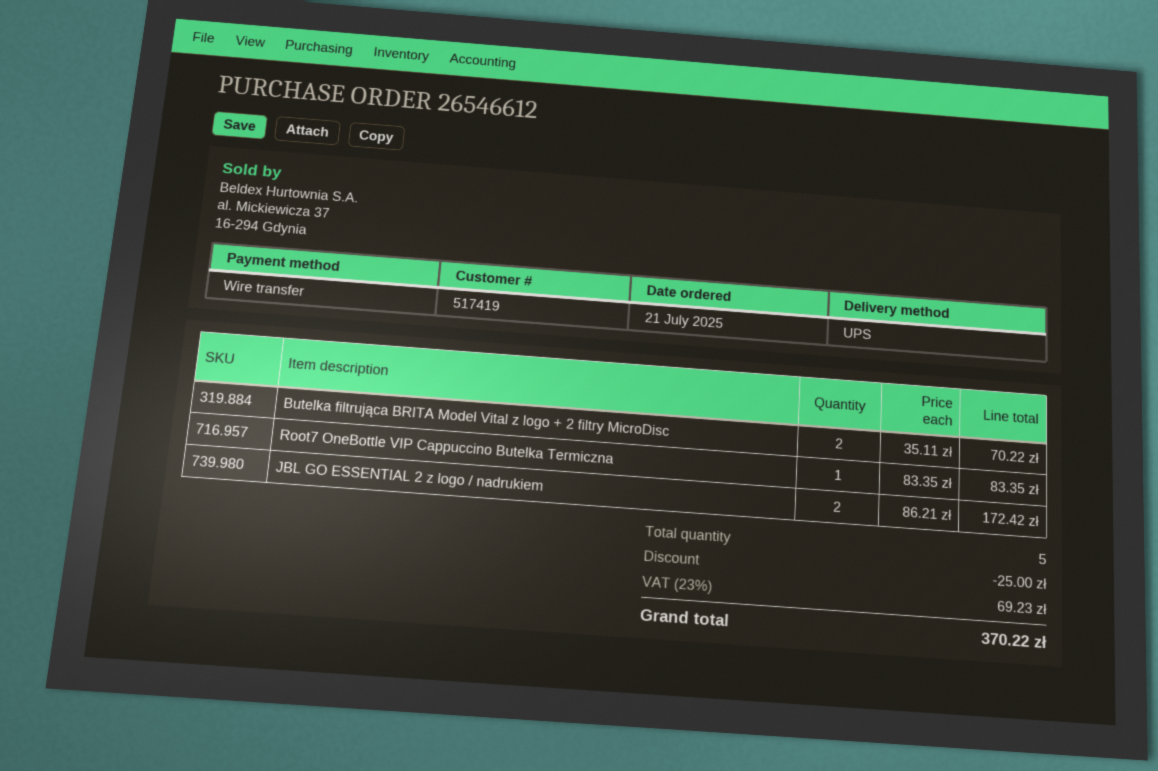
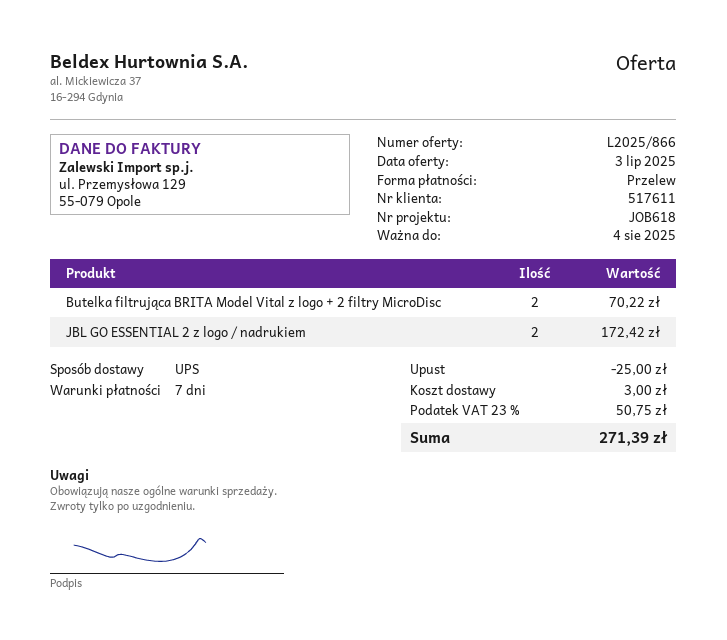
customer number: 517419 -> 517611
Root7 OneBottle VIP Cappuccino Butelka Termiczna: 1 for 83.35 -> none
shipping: none -> 3.00
tax: 23% = 69.23 -> 23% = 50.75
total: 370.22 -> 271.39

